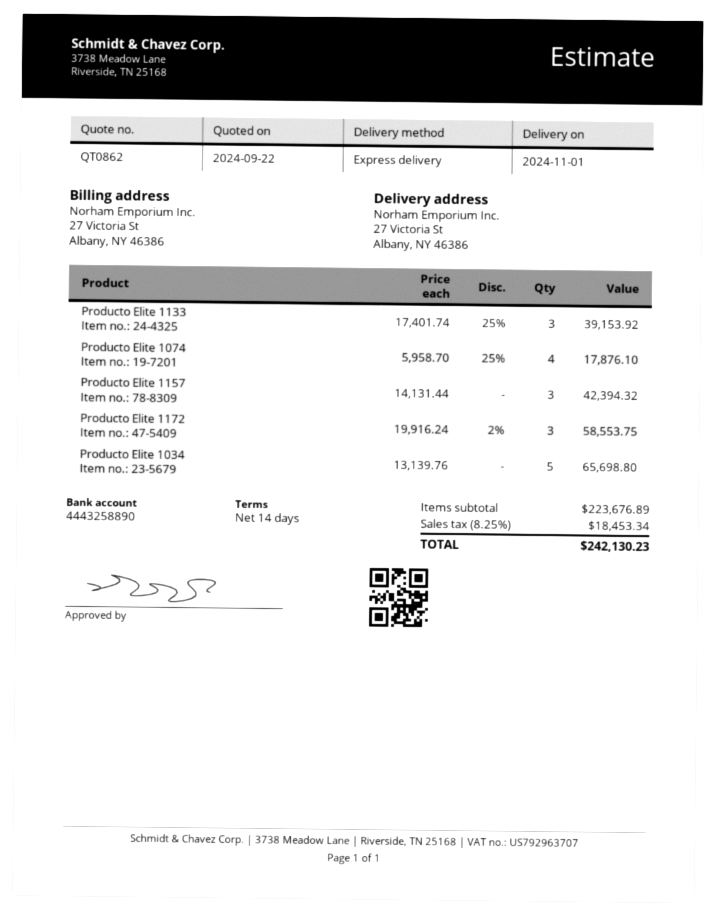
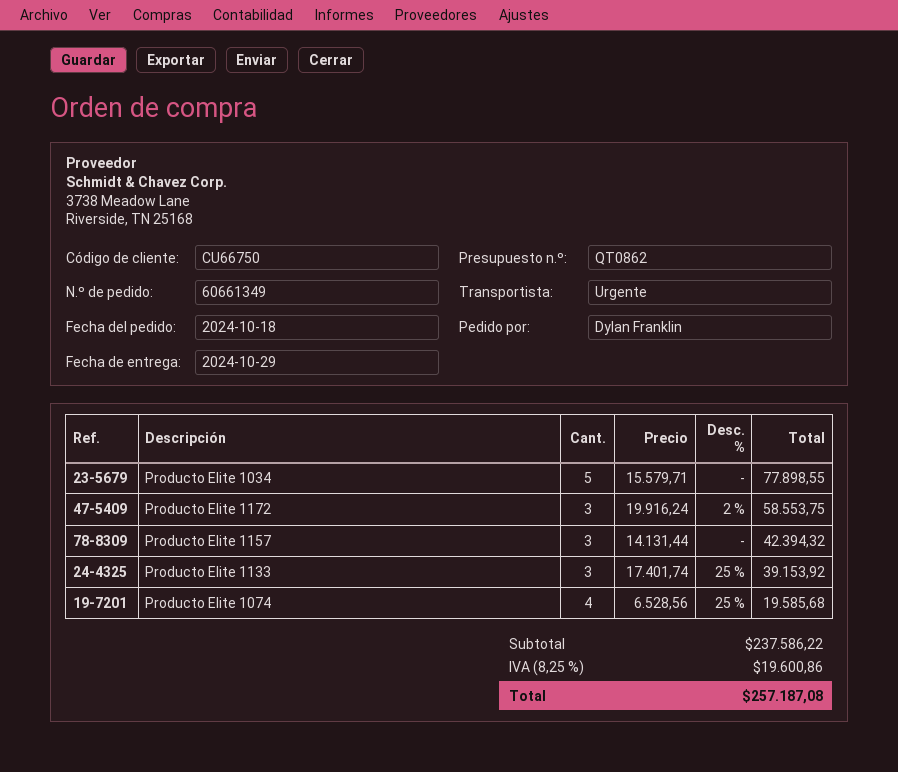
delivery date: 2024-11-01 -> 2024-10-29
Producto Elite 1074: 4 x 5958.70 - 25% = 17876.10 -> 4 x 6528.56 - 25% = 19585.68
Producto Elite 1034: 5 x 13139.76 = 65698.80 -> 5 x 15579.71 = 77898.55
subtotal: 223676.89 -> 237586.22
tax: 8.25% = 18453.34 -> 8.25% = 19600.86
total: 242130.23 -> 257187.08

